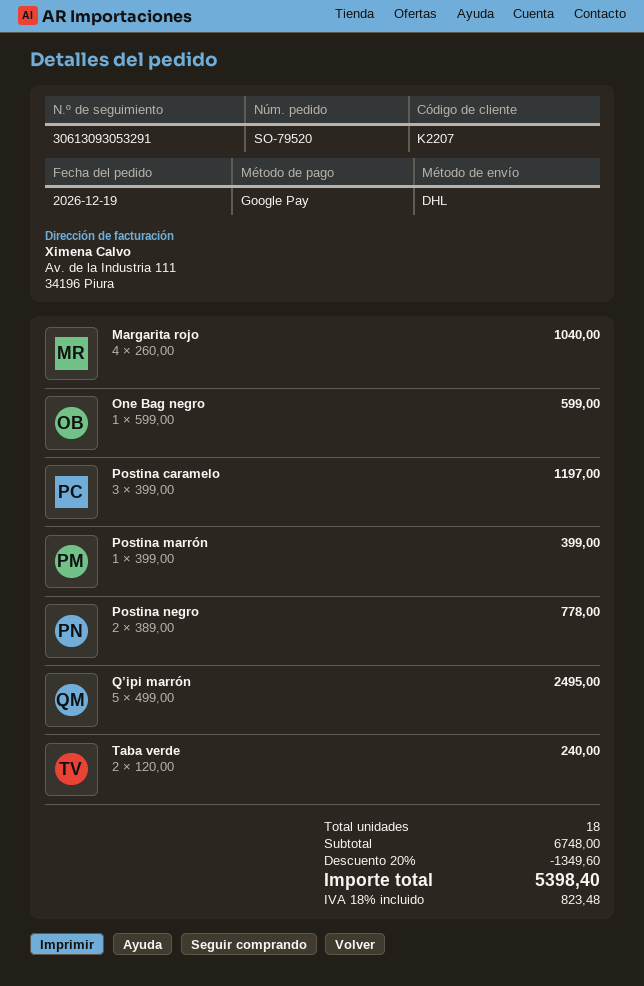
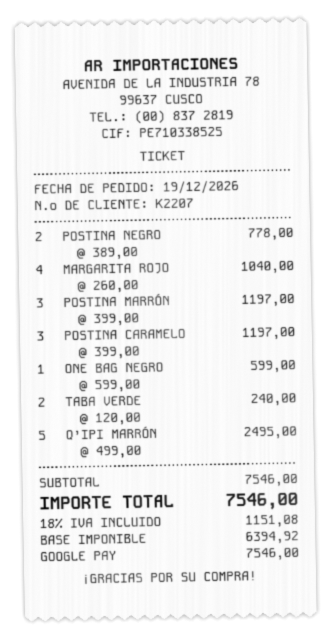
Postina marrón: 1 x 399.00 = 399.00 -> 3 x 399.00 = 1197.00
subtotal: 6748.00 -> 7546.00
discount: 20% = 1349.60 -> none
tax: 18% = 823.48 -> 18% = 1151.08
total: 5398.40 -> 7546.00

